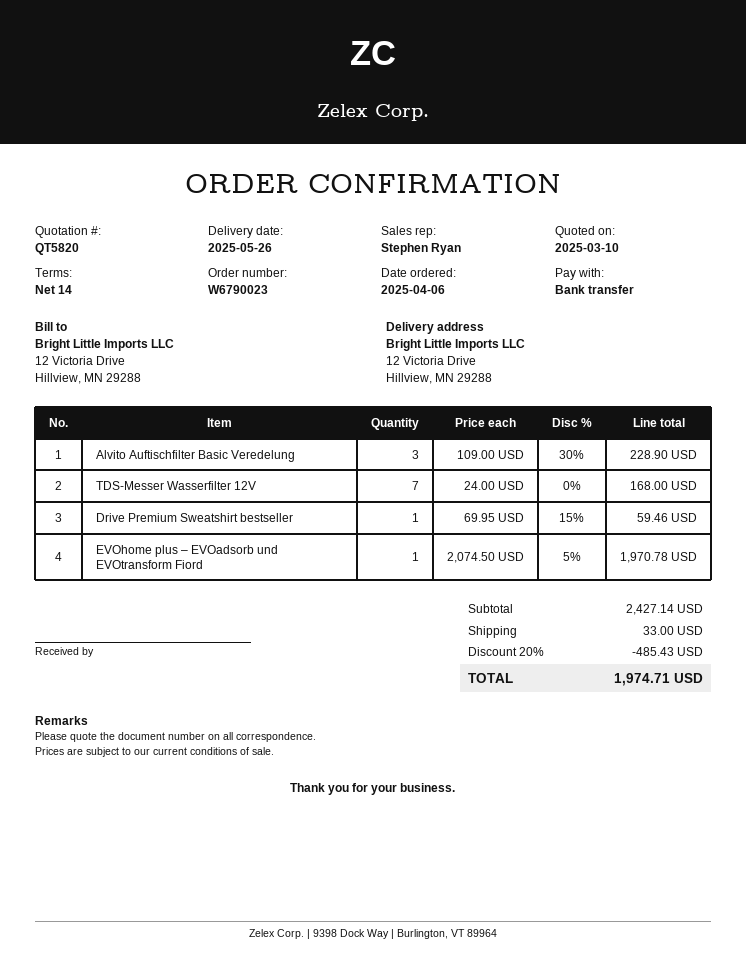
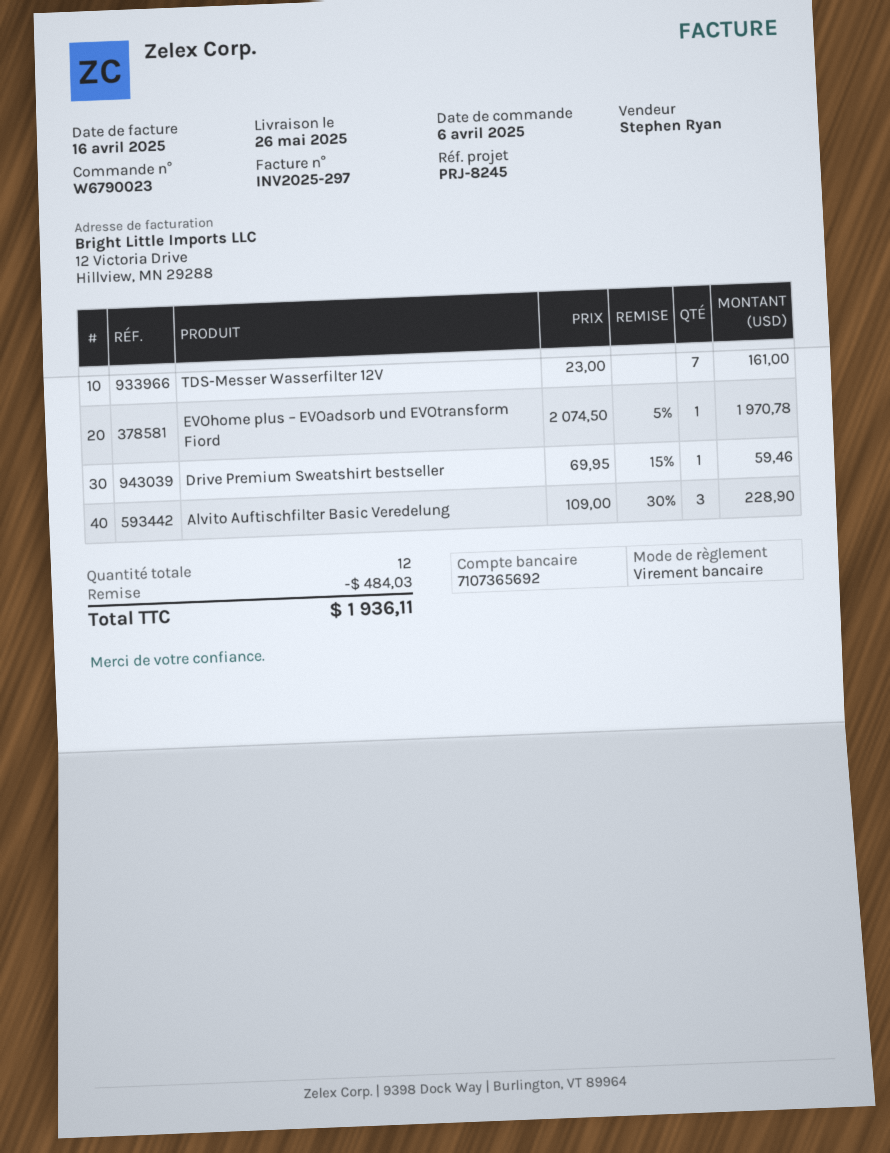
TDS-Messer Wasserfilter 12V: 7 x 24.00 = 168.00 -> 7 x 23.00 = 161.00
discount: 485.43 -> 484.03
shipping: 33.00 -> none
total: 1974.71 -> 1936.11

